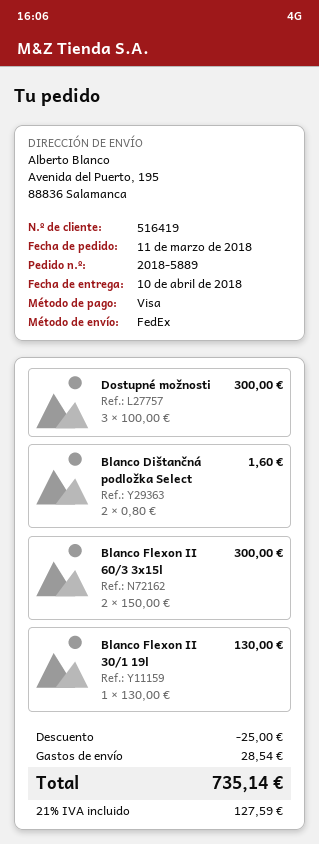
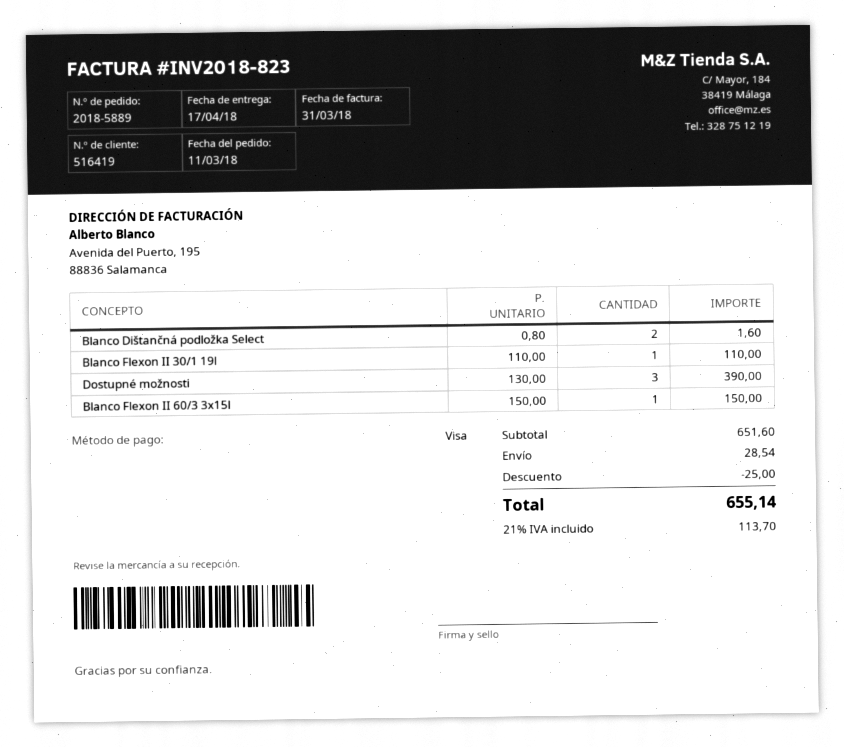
delivery date: 2018-04-10 -> 2018-04-17
Dostupné možnosti: 3 x 100.00 = 300.00 -> 3 x 130.00 = 390.00
Blanco Flexon II 60/3 3x15l: 2 x 150.00 = 300.00 -> 1 x 150.00 = 150.00
Blanco Flexon II 30/1 19l: 1 x 130.00 = 130.00 -> 1 x 110.00 = 110.00
tax: 21% = 127.59 -> 21% = 113.70
total: 735.14 -> 655.14

